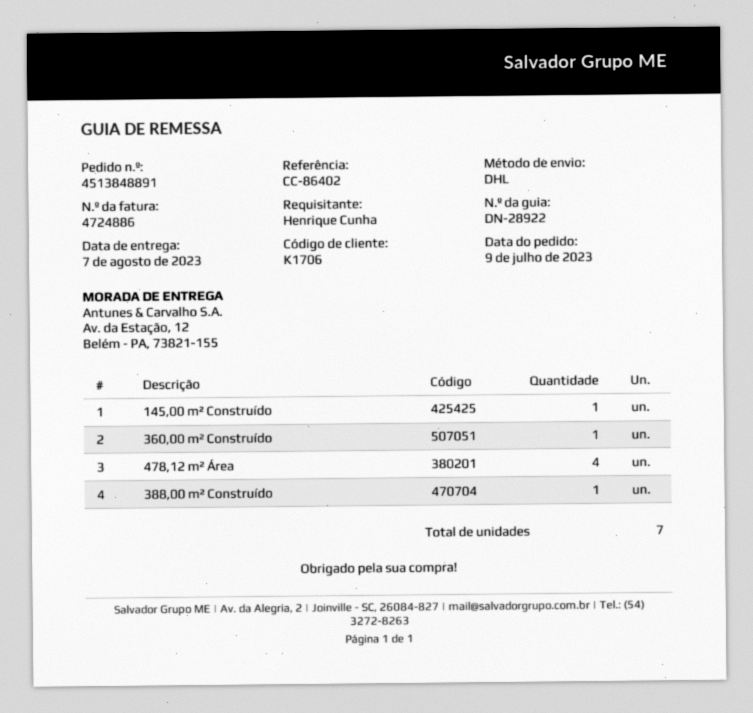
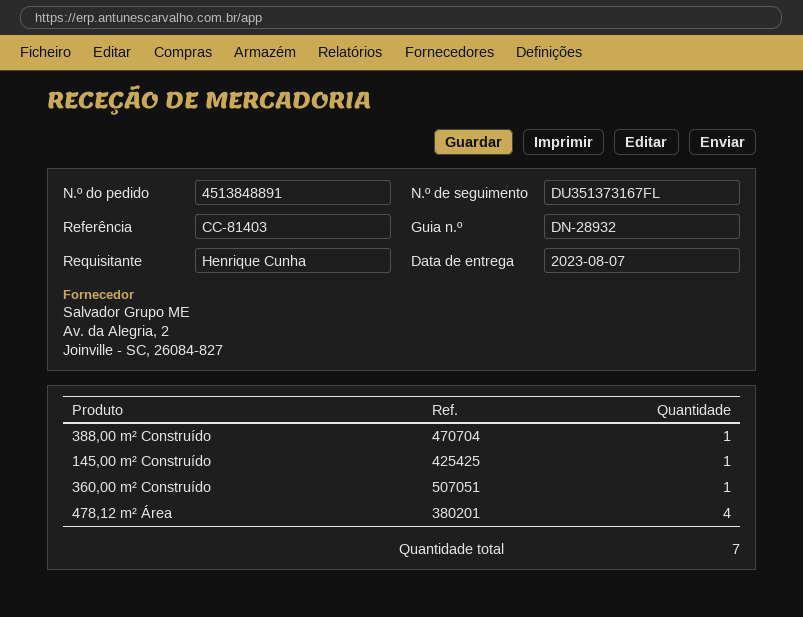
delivery note number: DN-28922 -> DN-28932
reference: CC-86402 -> CC-81403

